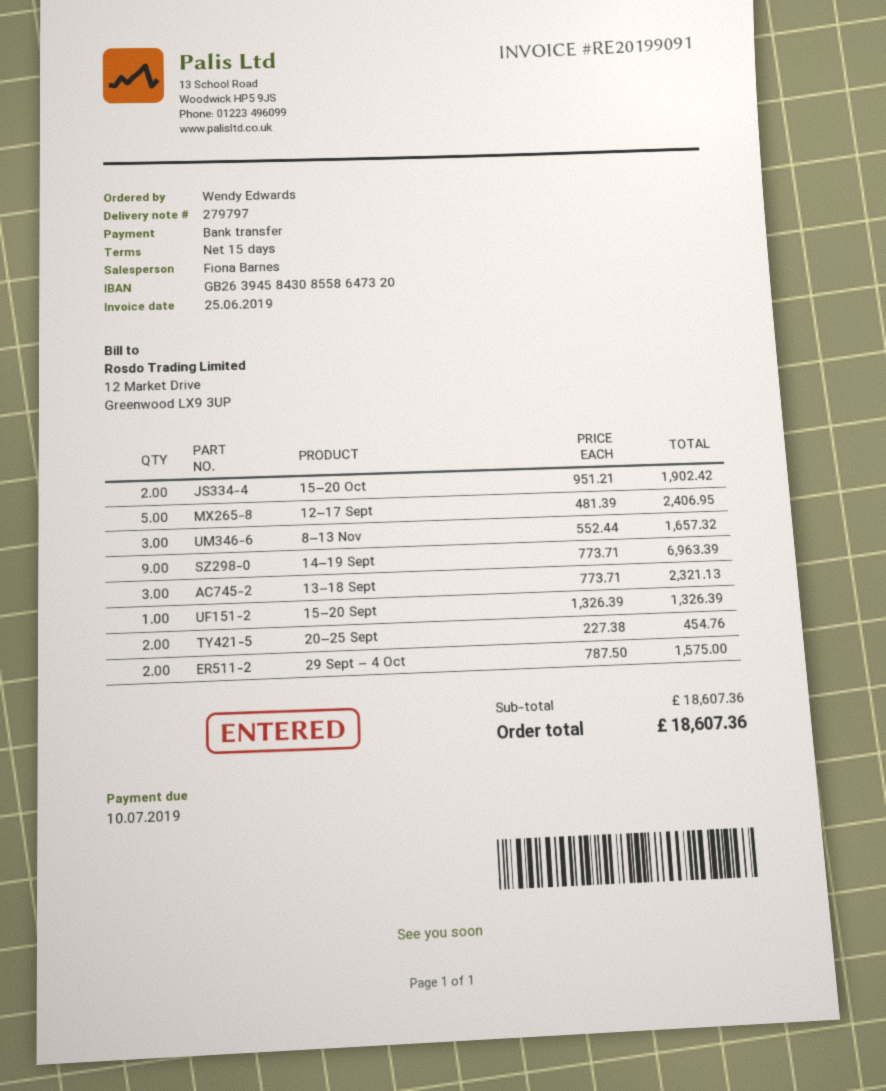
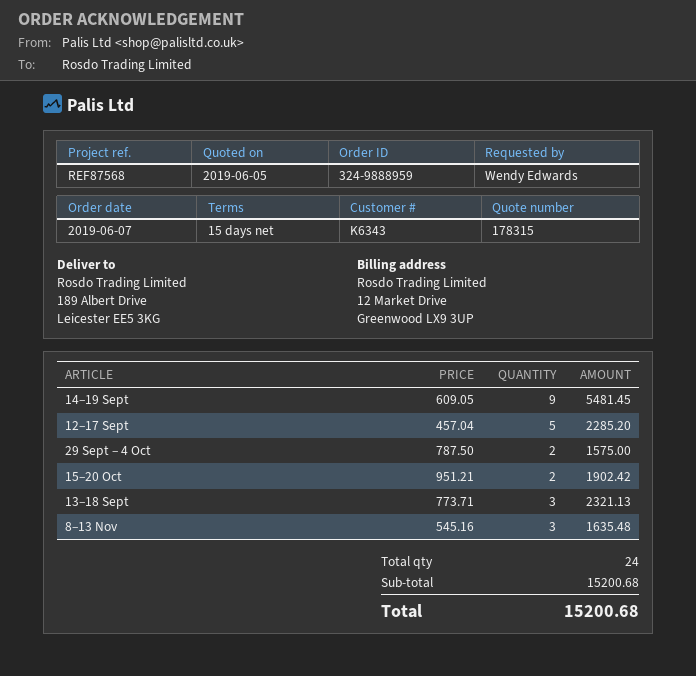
12–17 Sept: 5 x 481.39 = 2406.95 -> 5 x 457.04 = 2285.20
8–13 Nov: 3 x 552.44 = 1657.32 -> 3 x 545.16 = 1635.48
14–19 Sept: 9 x 773.71 = 6963.39 -> 9 x 609.05 = 5481.45
15–20 Sept: 1 x 1326.39 = 1326.39 -> none
20–25 Sept: 2 x 227.38 = 454.76 -> none
subtotal: 18607.36 -> 15200.68
total: 18607.36 -> 15200.68

